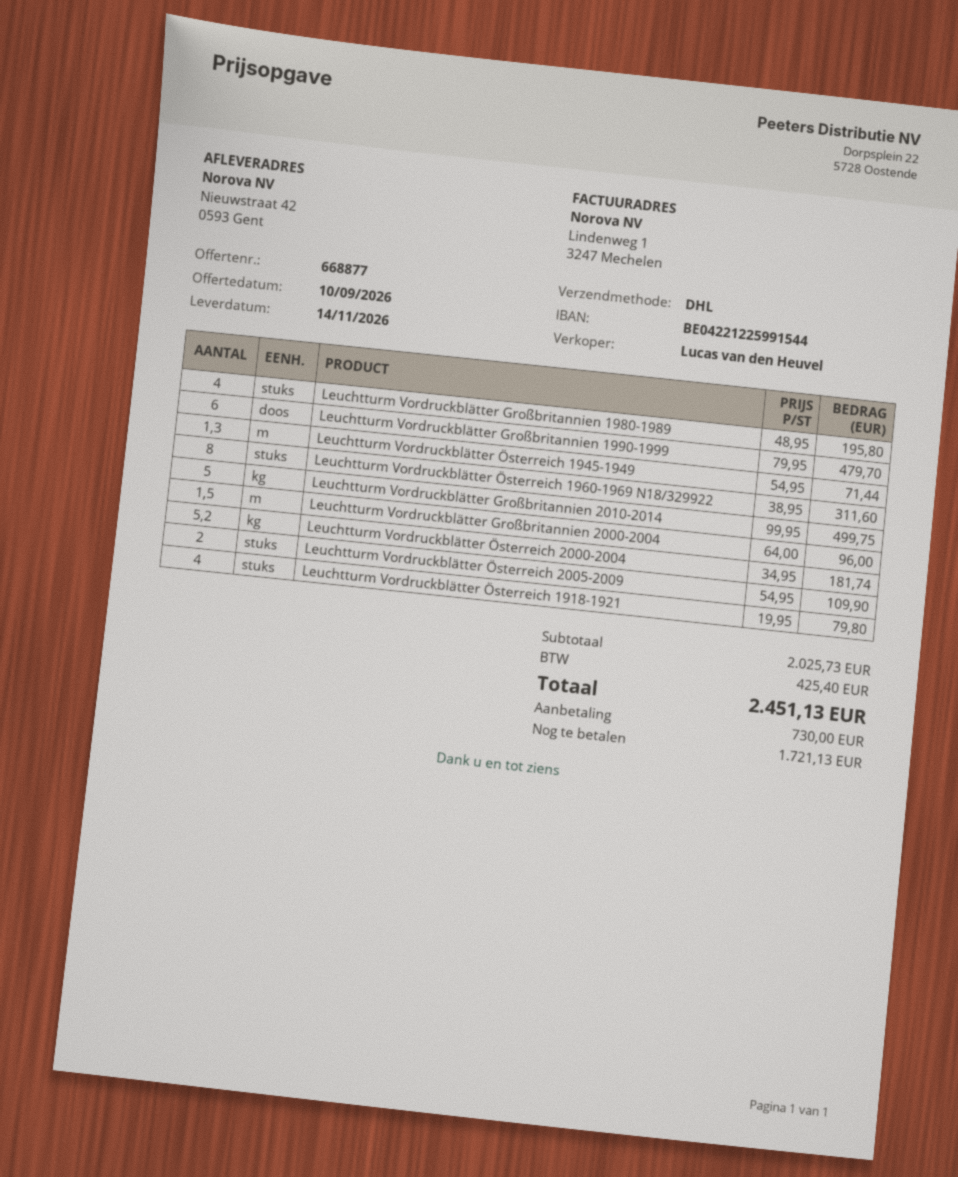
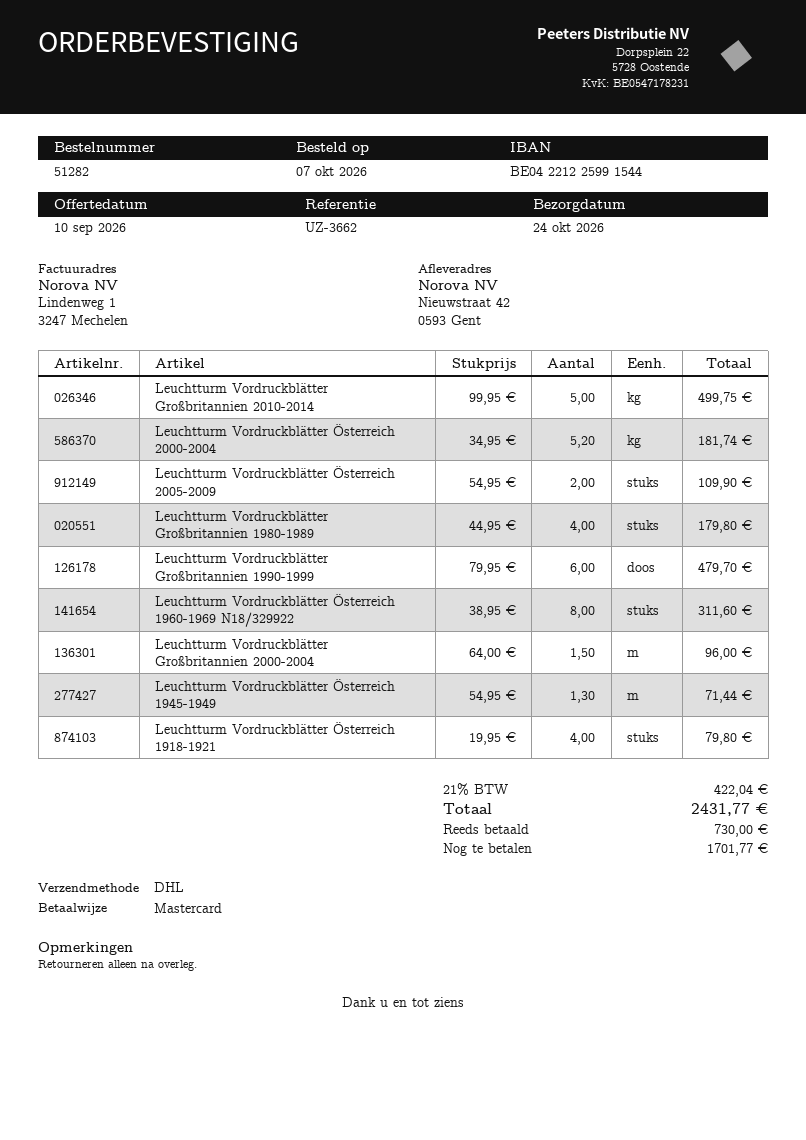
delivery date: 2026-11-14 -> 2026-10-24
Leuchtturm Vordruckblätter Großbritannien 1980-1989: 4 x 48.95 = 195.80 -> 4 x 44.95 = 179.80
tax: 425.40 -> 422.04
total: 2451.13 -> 2431.77
balance: 1721.13 -> 1701.77

